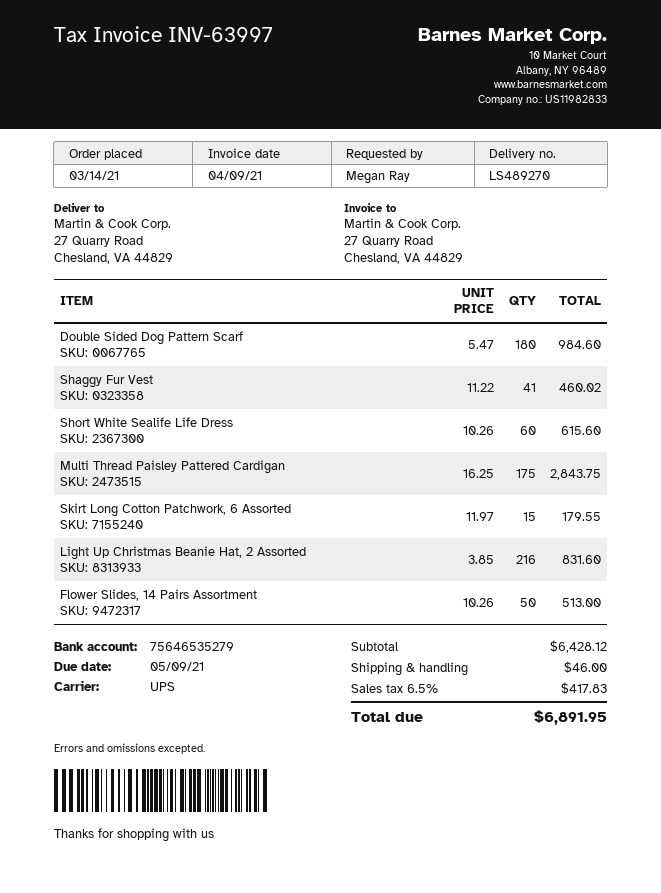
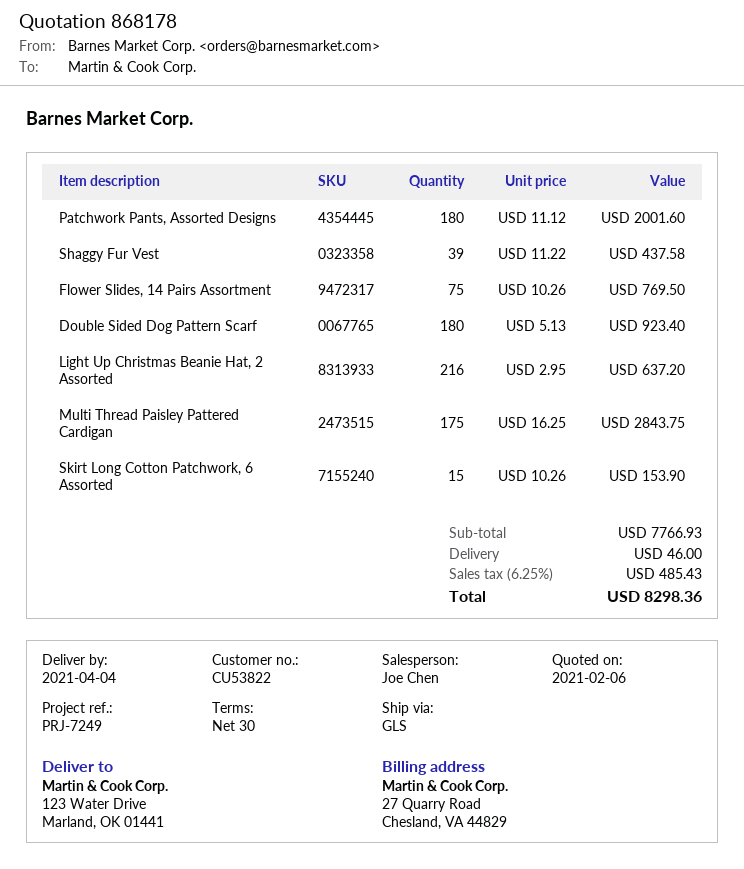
shipping method: UPS -> GLS
ship to: 27 Quarry Road, Chesland, VA 44829 -> 123 Water Drive, Marland, OK 01441
Double Sided Dog Pattern Scarf: 180 x 5.47 = 984.60 -> 180 x 5.13 = 923.40
Shaggy Fur Vest: 41 x 11.22 = 460.02 -> 39 x 11.22 = 437.58
Short White Sealife Life Dress: 60 x 10.26 = 615.60 -> none
Skirt Long Cotton Patchwork, 6 Assorted: 15 x 11.97 = 179.55 -> 15 x 10.26 = 153.90
Light Up Christmas Beanie Hat, 2 Assorted: 216 x 3.85 = 831.60 -> 216 x 2.95 = 637.20
Flower Slides, 14 Pairs Assortment: 50 x 10.26 = 513.00 -> 75 x 10.26 = 769.50
Patchwork Pants, Assorted Designs: none -> 180 x 11.12 = 2001.60
subtotal: 6428.12 -> 7766.93
tax: 6.5% = 417.83 -> 6.25% = 485.43
total: 6891.95 -> 8298.36

